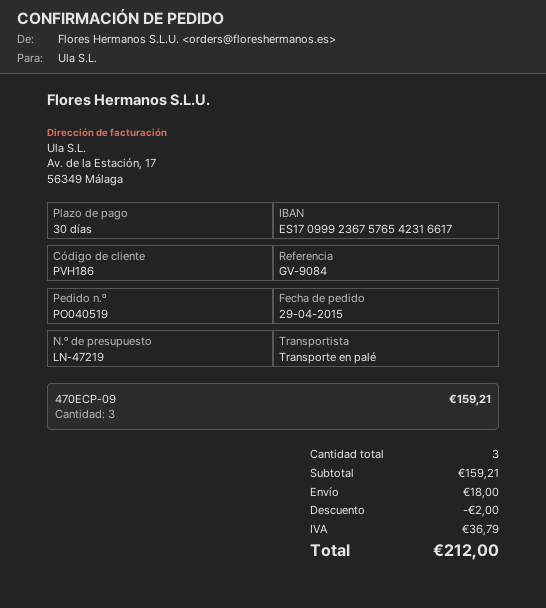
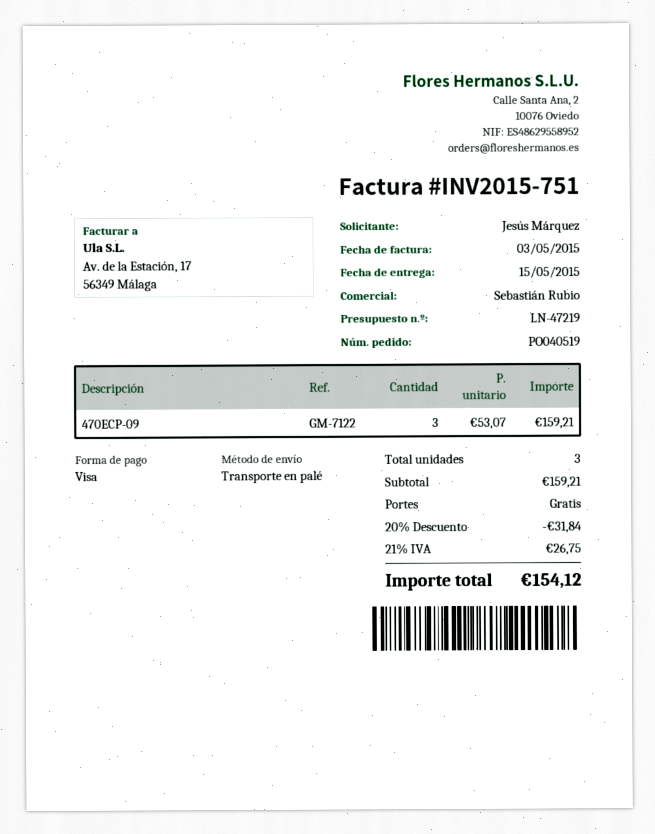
discount: 2.00 -> 31.84
shipping: 18.00 -> 0.00
tax: 36.79 -> 26.75
total: 212.00 -> 154.12

